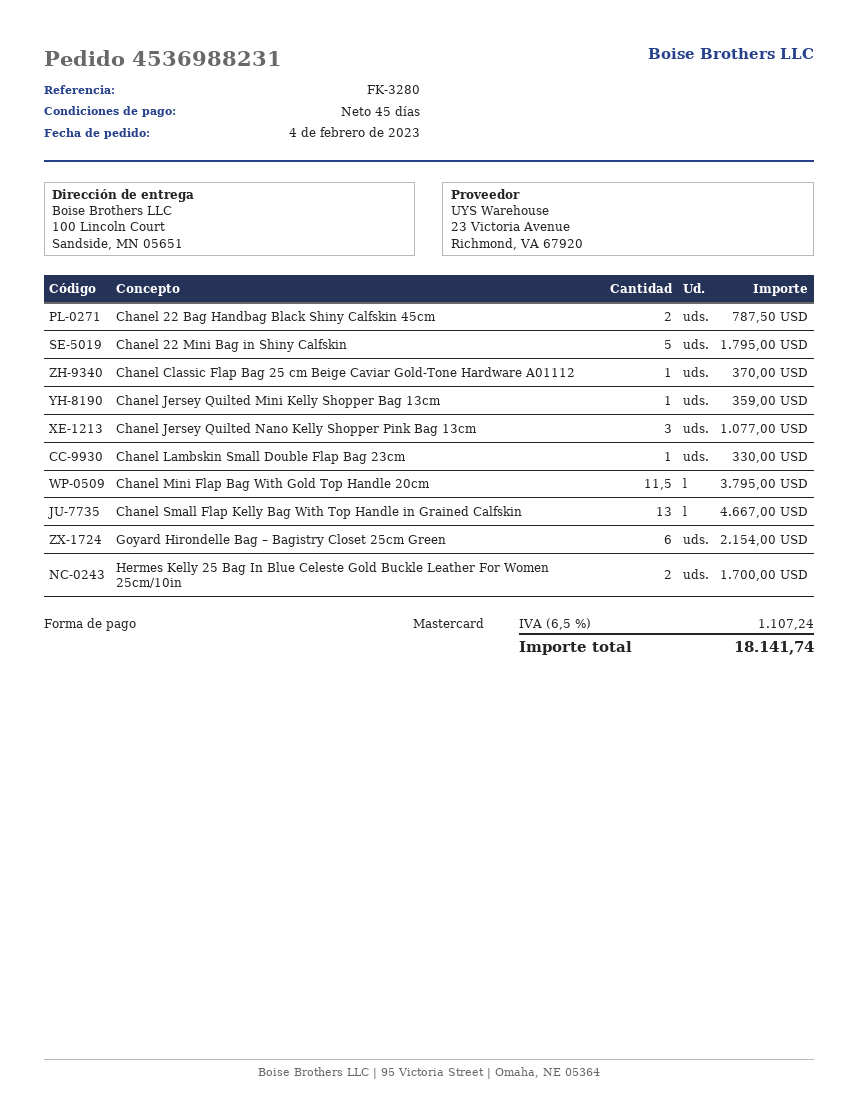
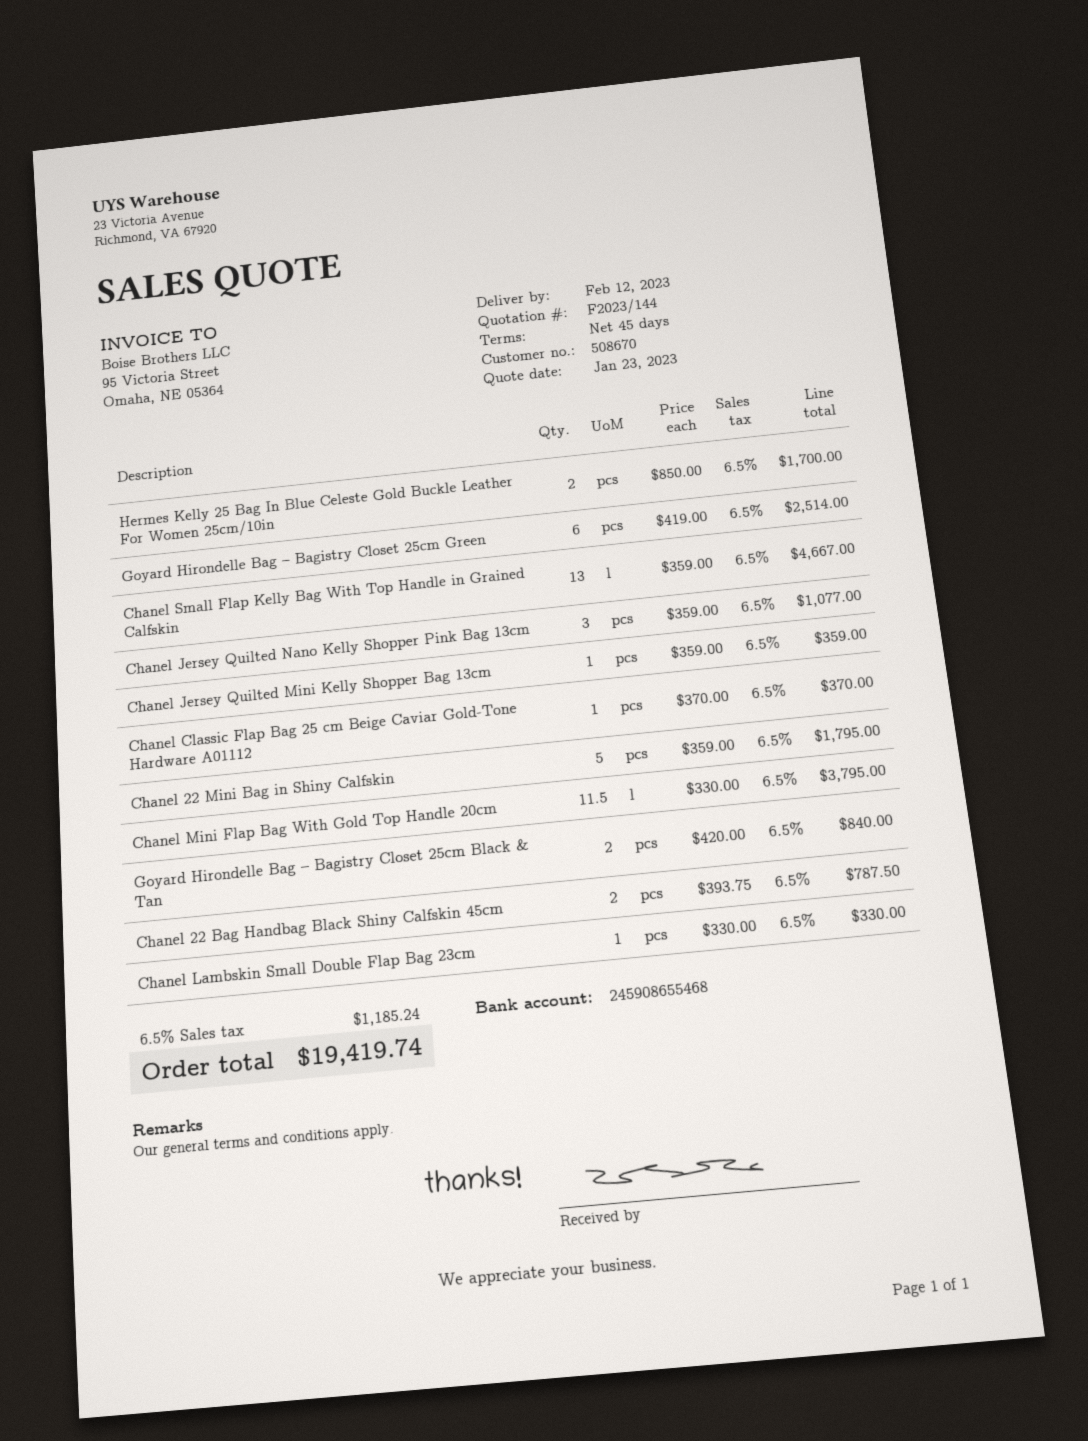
Goyard Hirondelle Bag – Bagistry Closet 25cm Green: 6 for 2154.00 -> 6 for 2514.00
Goyard Hirondelle Bag – Bagistry Closet 25cm Black & Tan: none -> 2 for 840.00
tax: 6.5% = 1107.24 -> 6.5% = 1185.24
total: 18141.74 -> 19419.74

